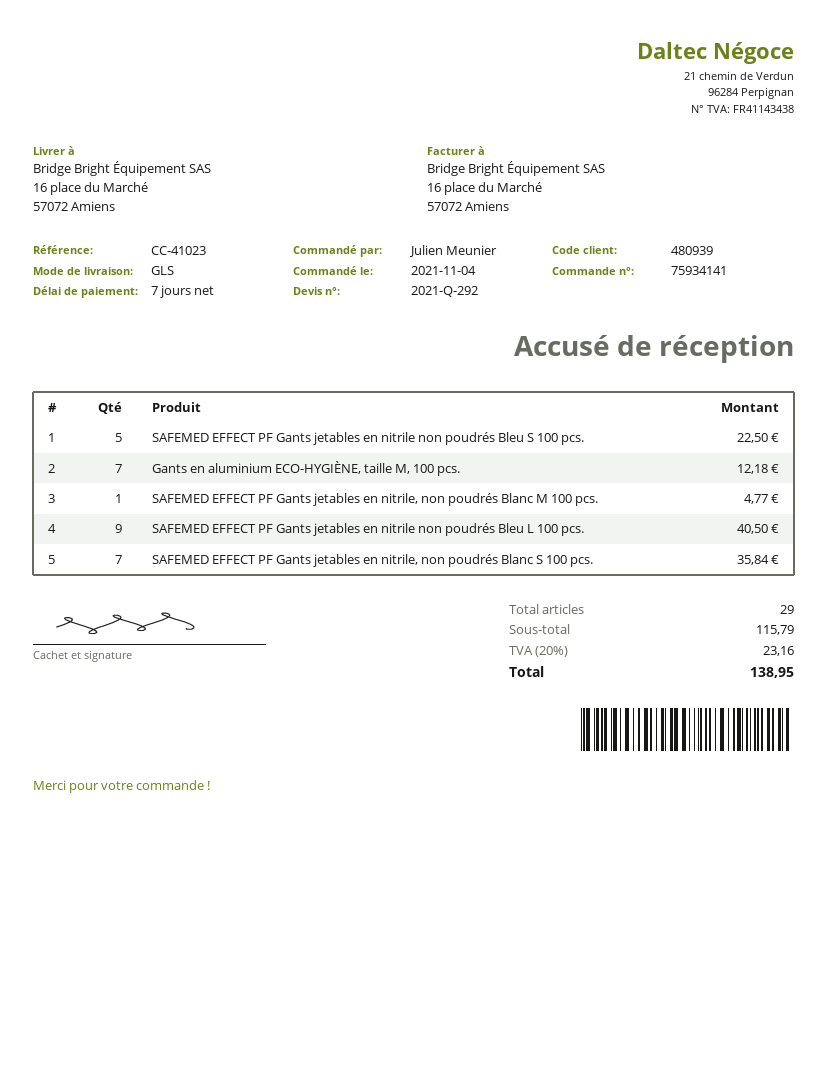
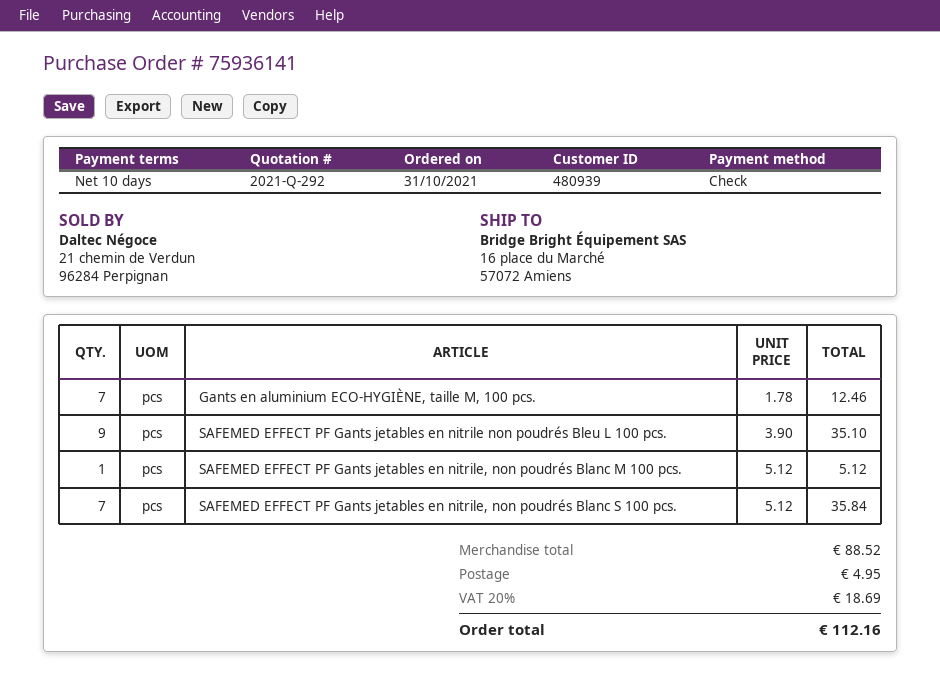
order number: 75934141 -> 75936141
order date: 2021-11-04 -> 2021-10-31
payment terms: 7 days -> 10 days
SAFEMED EFFECT PF Gants jetables en nitrile non poudrés Bleu S 100 pcs.: 5 for 22.50 -> none
Gants en aluminium ECO-HYGIÈNE, taille M, 100 pcs.: 7 for 12.18 -> 7 for 12.46
SAFEMED EFFECT PF Gants jetables en nitrile, non poudrés Blanc M 100 pcs.: 1 for 4.77 -> 1 for 5.12
SAFEMED EFFECT PF Gants jetables en nitrile non poudrés Bleu L 100 pcs.: 9 for 40.50 -> 9 for 35.10
subtotal: 115.79 -> 88.52
shipping: none -> 4.95
tax: 20% = 23.16 -> 20% = 18.69
total: 138.95 -> 112.16

